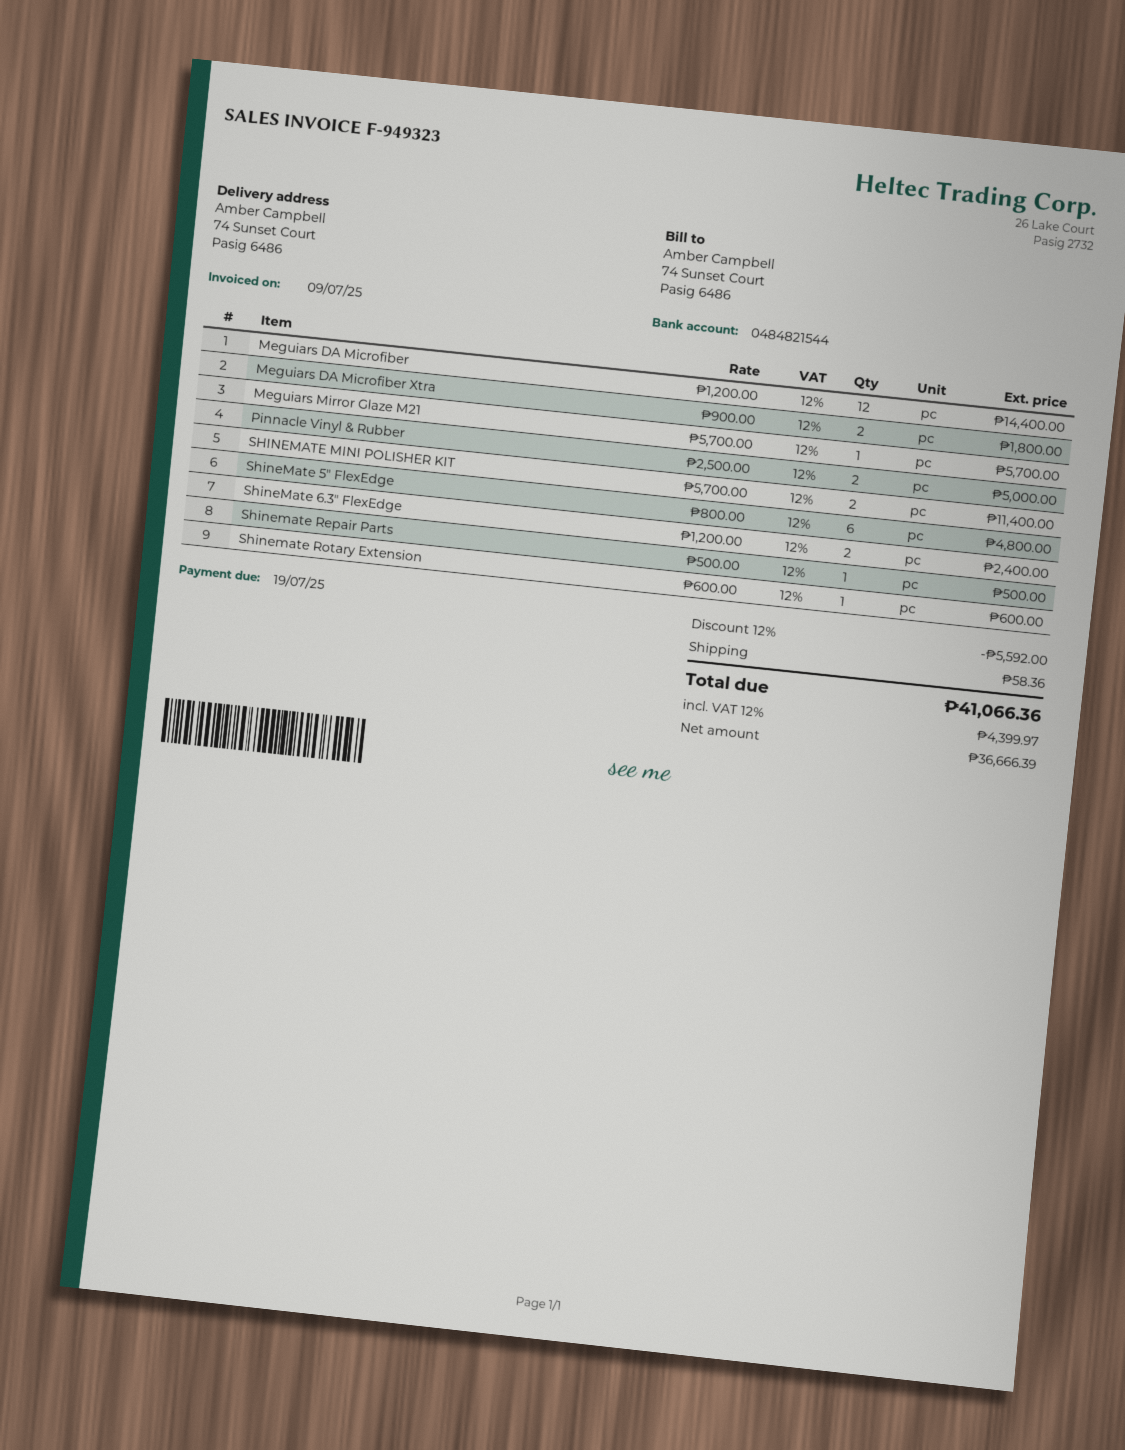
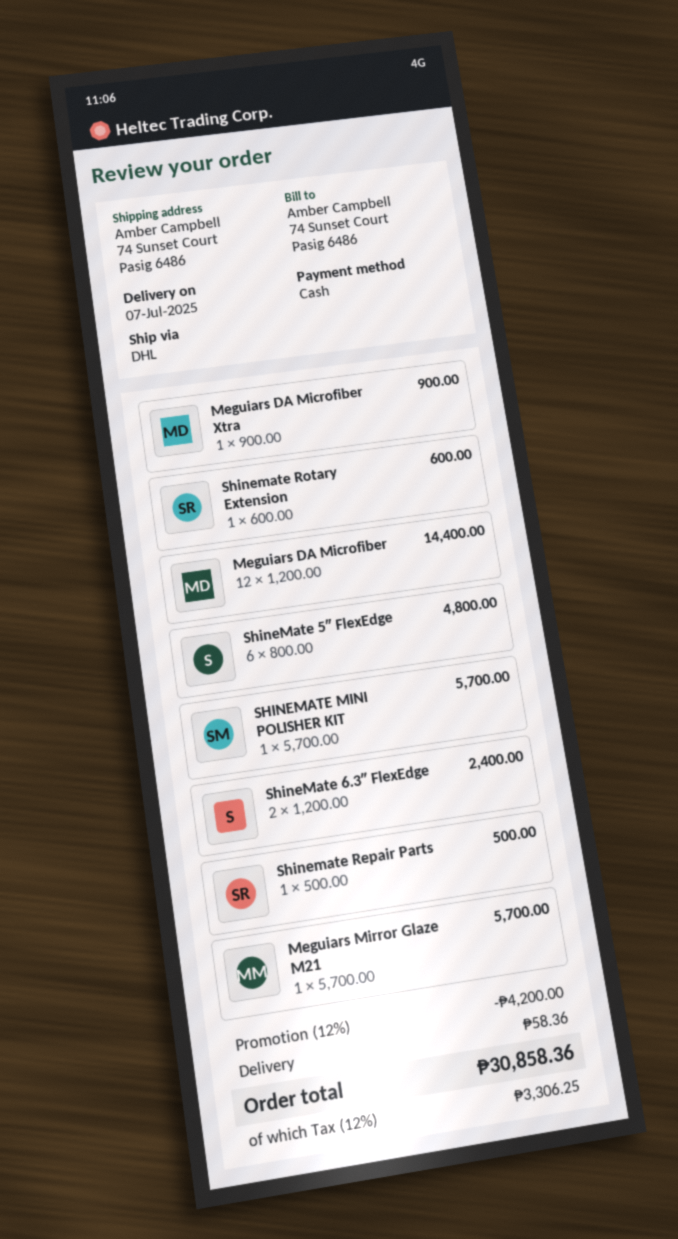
Meguiars DA Microfiber Xtra: 2 x 900.00 = 1800.00 -> 1 x 900.00 = 900.00
Pinnacle Vinyl & Rubber: 2 x 2500.00 = 5000.00 -> none
SHINEMATE MINI POLISHER KIT: 2 x 5700.00 = 11400.00 -> 1 x 5700.00 = 5700.00
discount: 12% = 5592.00 -> 12% = 4200.00
tax: 12% = 4399.97 -> 12% = 3306.25
total: 41066.36 -> 30858.36

